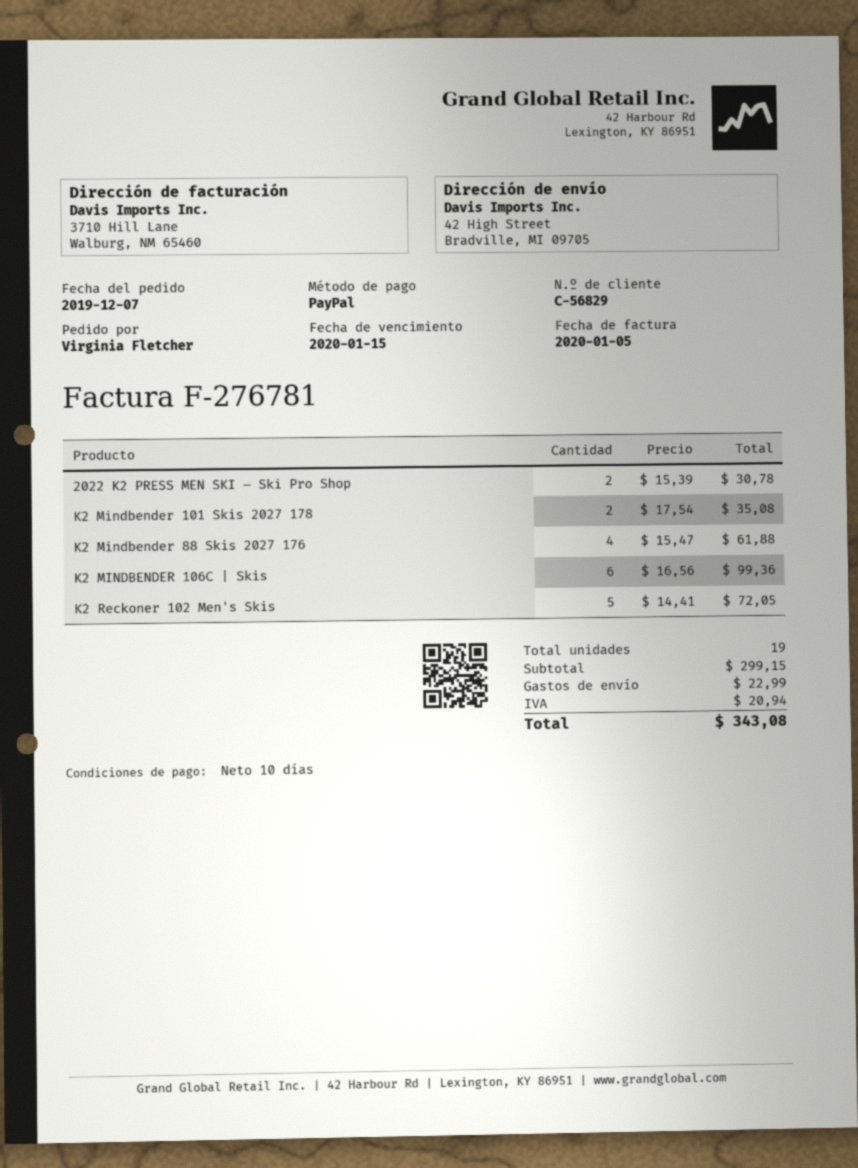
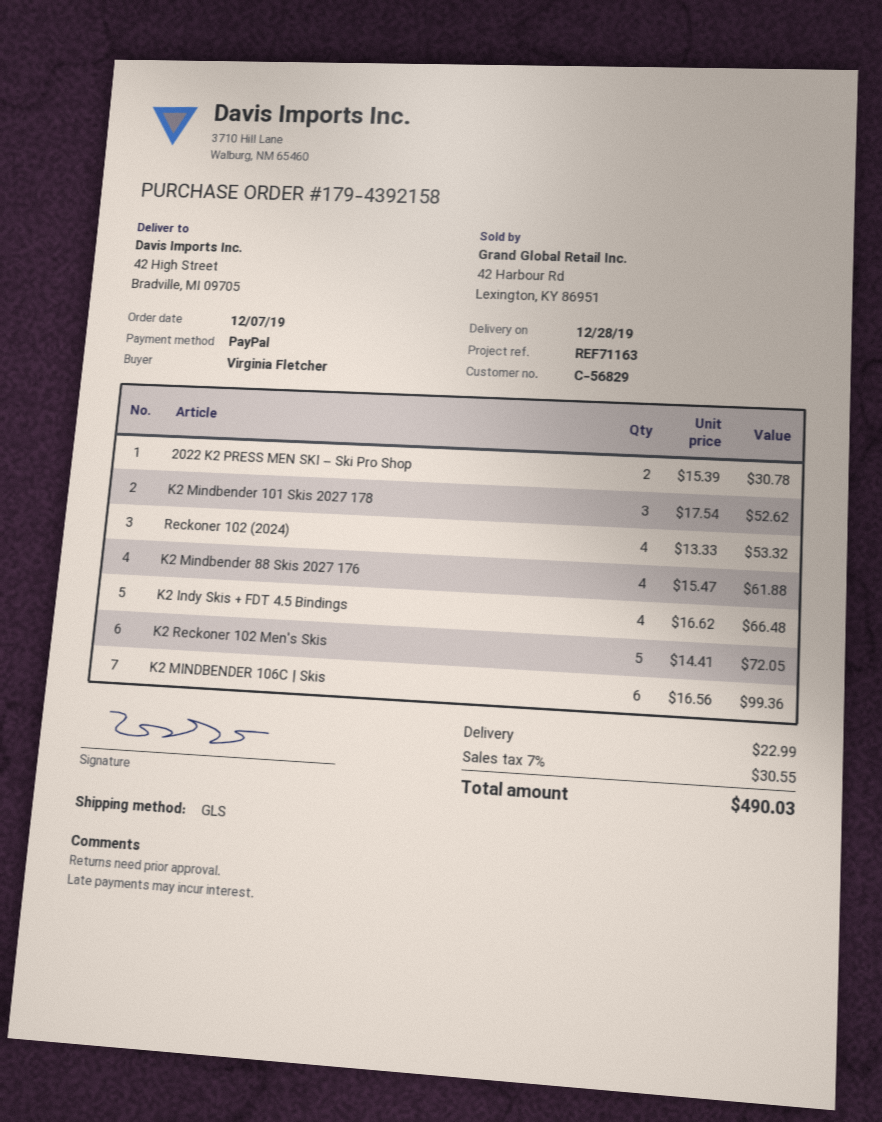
K2 Mindbender 101 Skis 2027 178: 2 x 17.54 = 35.08 -> 3 x 17.54 = 52.62
Reckoner 102 (2024): none -> 4 x 13.33 = 53.32
K2 Indy Skis + FDT 4.5 Bindings: none -> 4 x 16.62 = 66.48
tax: 20.94 -> 30.55
total: 343.08 -> 490.03

